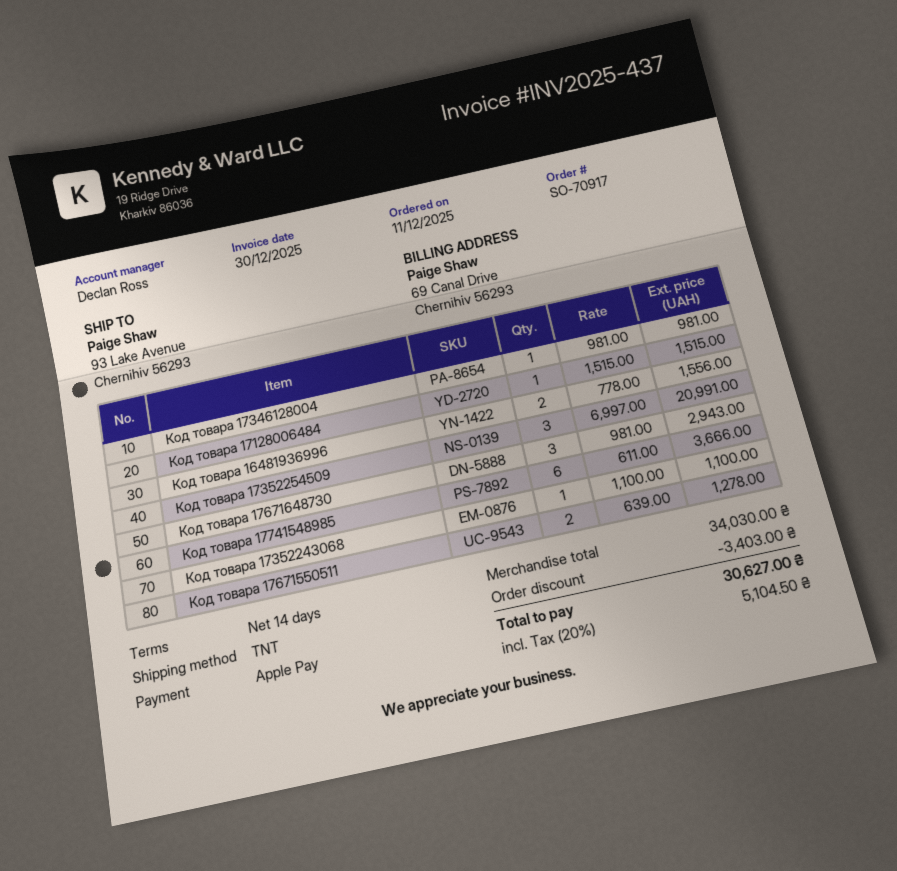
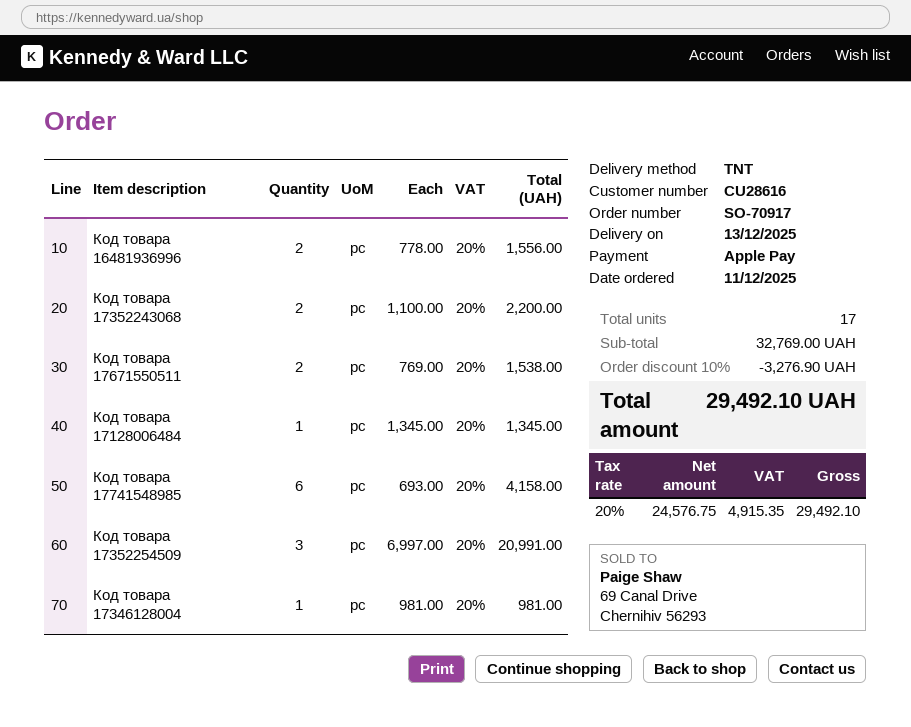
Код товара 17128006484: 1 x 1515.00 = 1515.00 -> 1 x 1345.00 = 1345.00
Код товара 17671648730: 3 x 981.00 = 2943.00 -> none
Код товара 17741548985: 6 x 611.00 = 3666.00 -> 6 x 693.00 = 4158.00
Код товара 17352243068: 1 x 1100.00 = 1100.00 -> 2 x 1100.00 = 2200.00
Код товара 17671550511: 2 x 639.00 = 1278.00 -> 2 x 769.00 = 1538.00
subtotal: 34030.00 -> 32769.00
discount: 3403.00 -> 3276.90
tax: 20% = 5104.50 -> 20% = 4915.35
total: 30627.00 -> 29492.10

